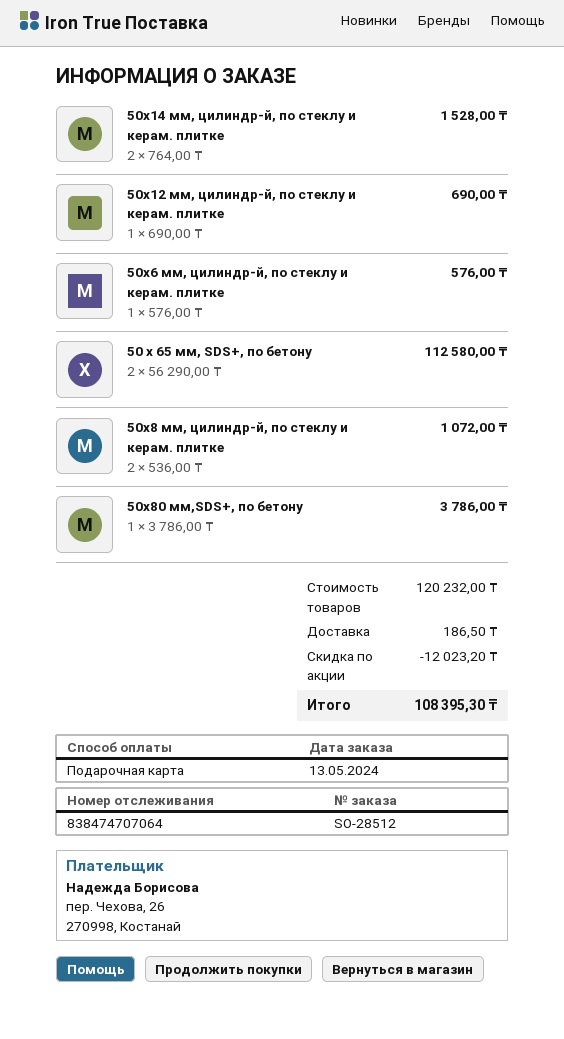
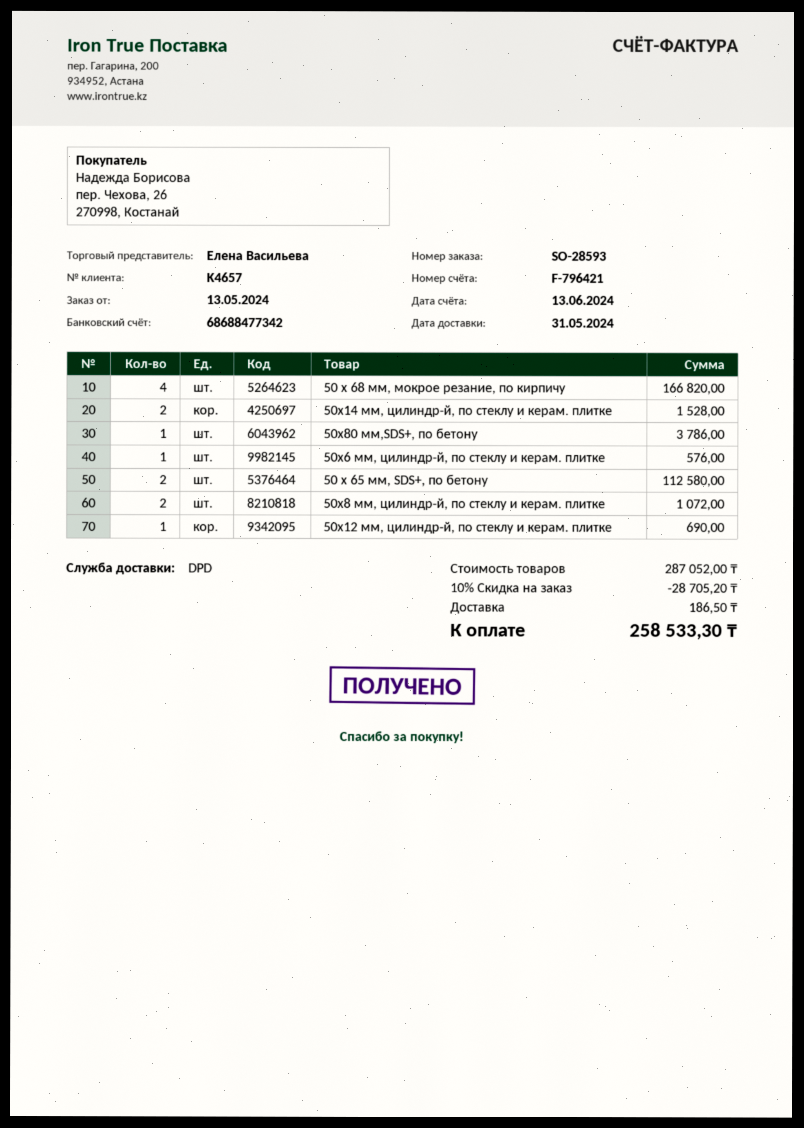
order number: SO-28512 -> SO-28593
50 х 68 мм, мокрое резание, по кирпичу: none -> 4 for 166820.00
subtotal: 120232.00 -> 287052.00
discount: 12023.20 -> 28705.20
total: 108395.30 -> 258533.30

